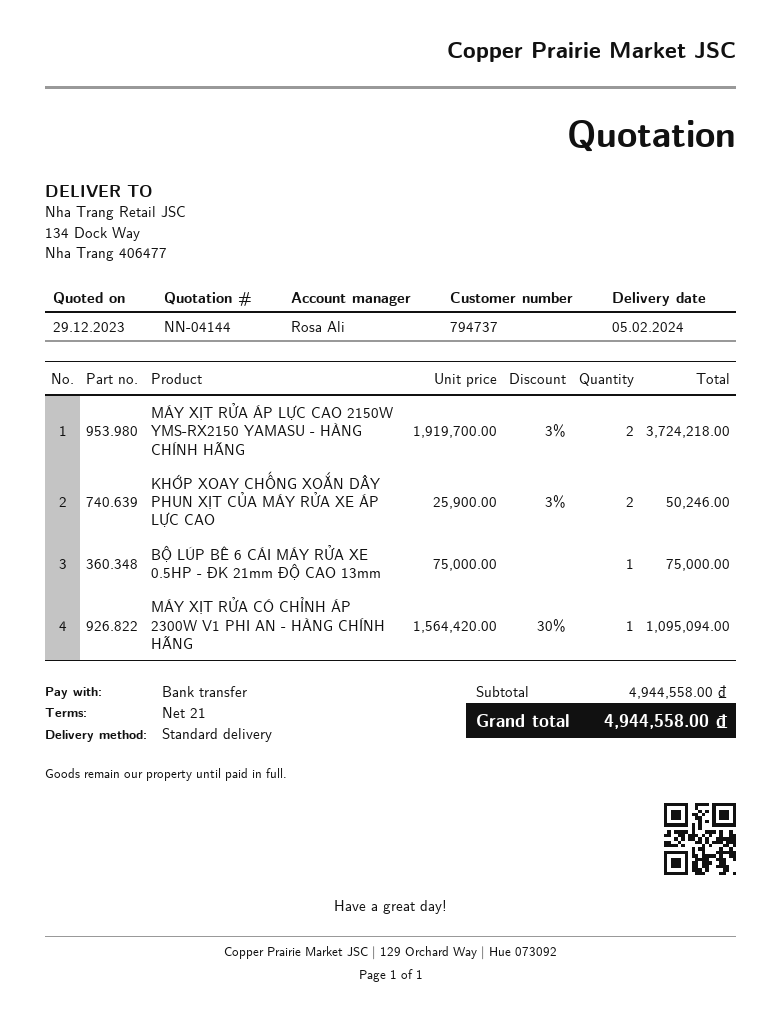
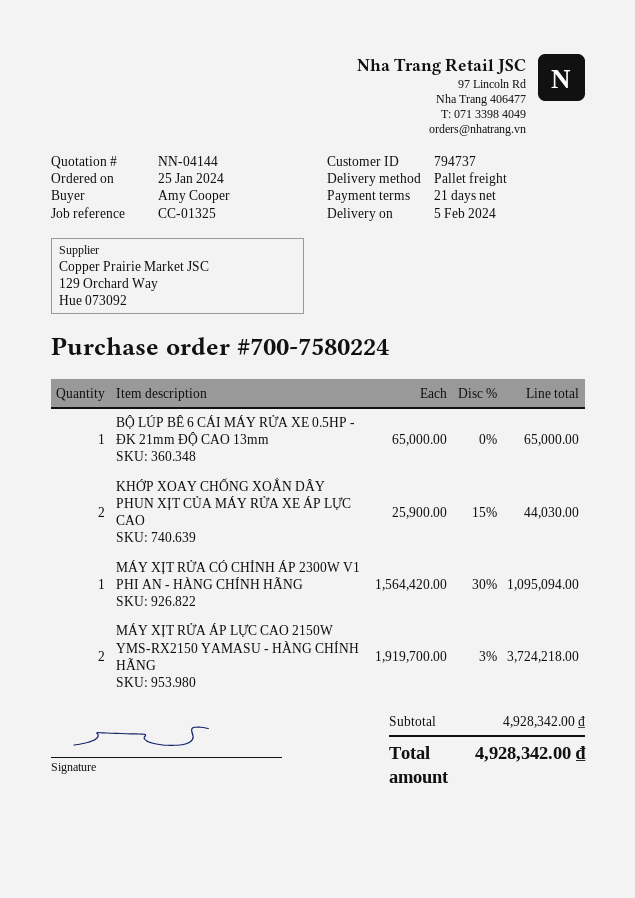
shipping method: standard -> pallet freight
KHỚP XOAY CHỐNG XOẮN DÂY PHUN XỊT CỦA MÁY RỬA XE ÁP LỰC CAO: 2 x 25900.00 - 3% = 50246.00 -> 2 x 25900.00 - 15% = 44030.00
BỘ LÚP BÊ 6 CÁI MÁY RỬA XE 0.5HP - ĐK 21mm ĐỘ CAO 13mm: 1 x 75000.00 = 75000.00 -> 1 x 65000.00 = 65000.00
subtotal: 4944558.00 -> 4928342.00
total: 4944558.00 -> 4928342.00

